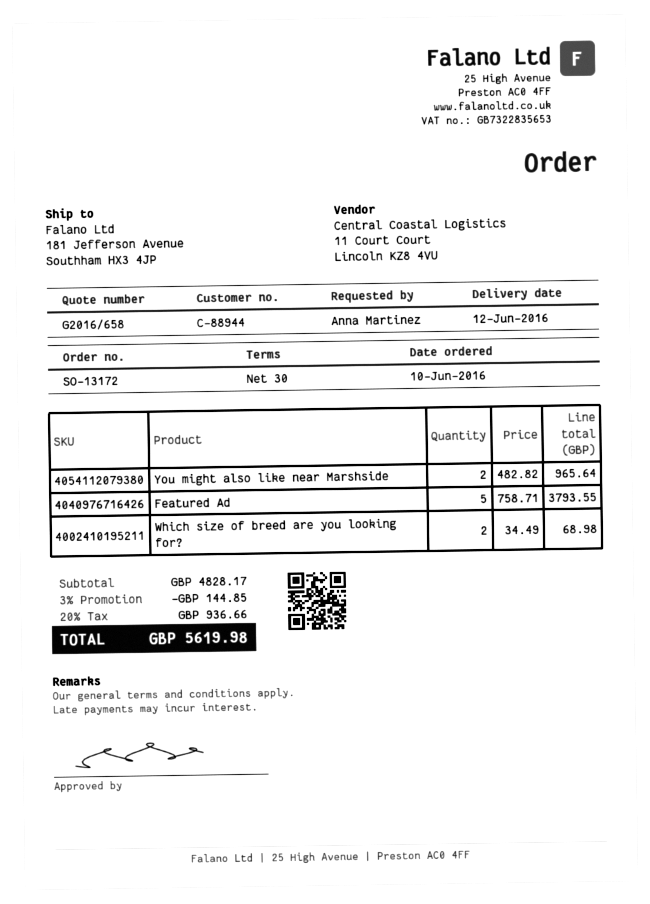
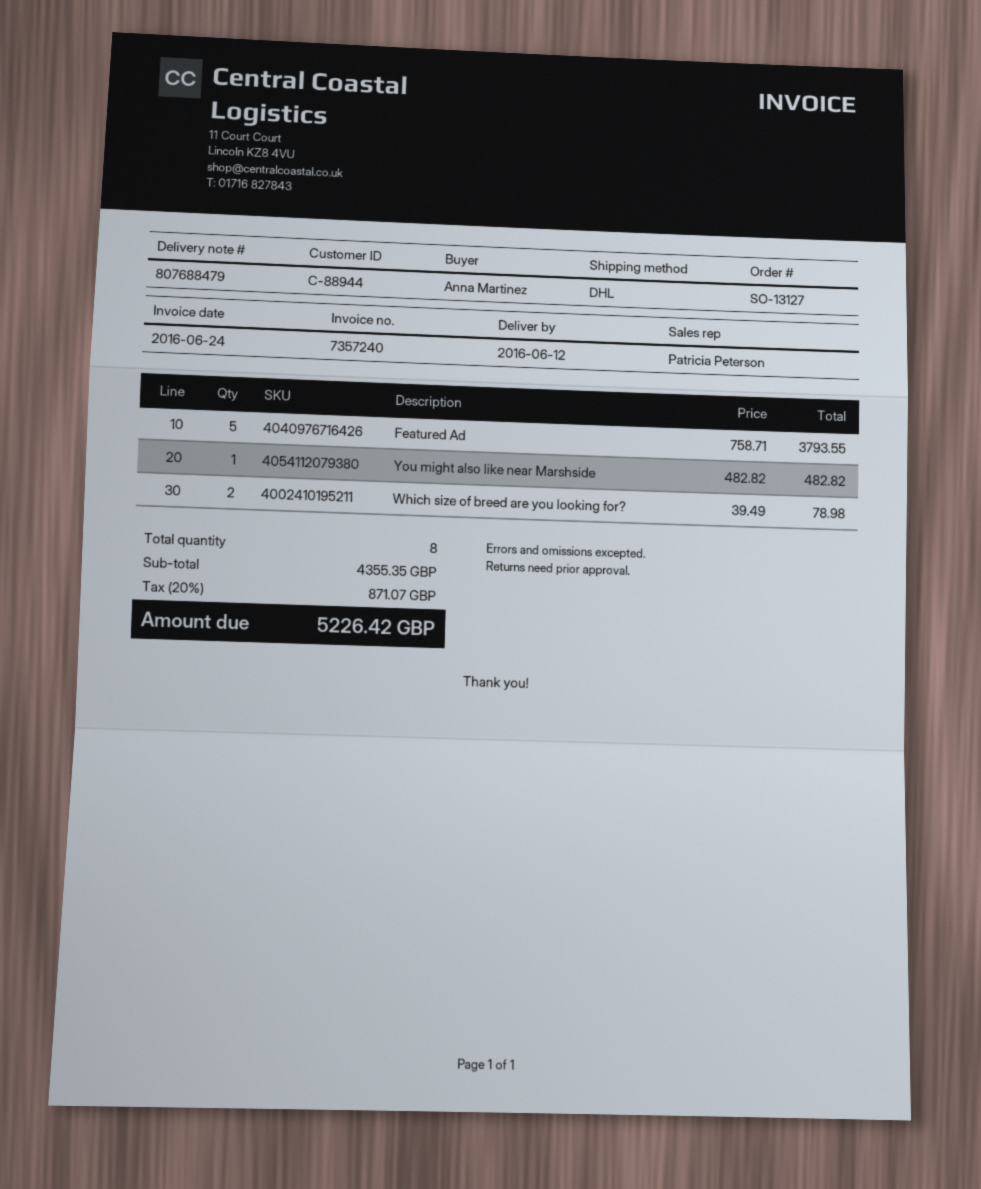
order number: SO-13172 -> SO-13127
You might also like near Marshside: 2 x 482.82 = 965.64 -> 1 x 482.82 = 482.82
Which size of breed are you looking for?: 2 x 34.49 = 68.98 -> 2 x 39.49 = 78.98
subtotal: 4828.17 -> 4355.35
discount: 3% = 144.85 -> none
tax: 20% = 936.66 -> 20% = 871.07
total: 5619.98 -> 5226.42

